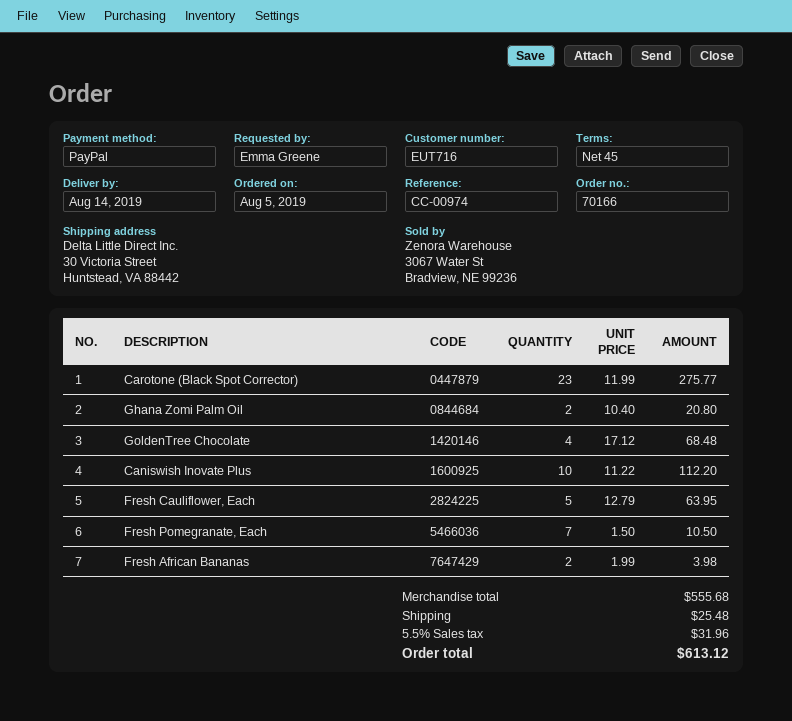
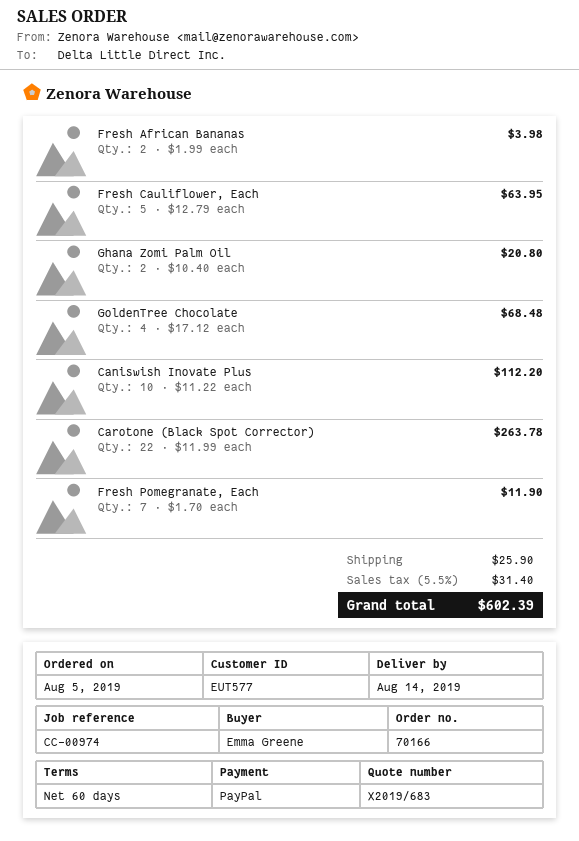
payment terms: 45 days -> 60 days
customer number: EUT716 -> EUT577
Carotone (Black Spot Corrector): 23 x 11.99 = 275.77 -> 22 x 11.99 = 263.78
Fresh Pomegranate, Each: 7 x 1.50 = 10.50 -> 7 x 1.70 = 11.90
shipping: 25.48 -> 25.90
tax: 5.5% = 31.96 -> 5.5% = 31.40
total: 613.12 -> 602.39

